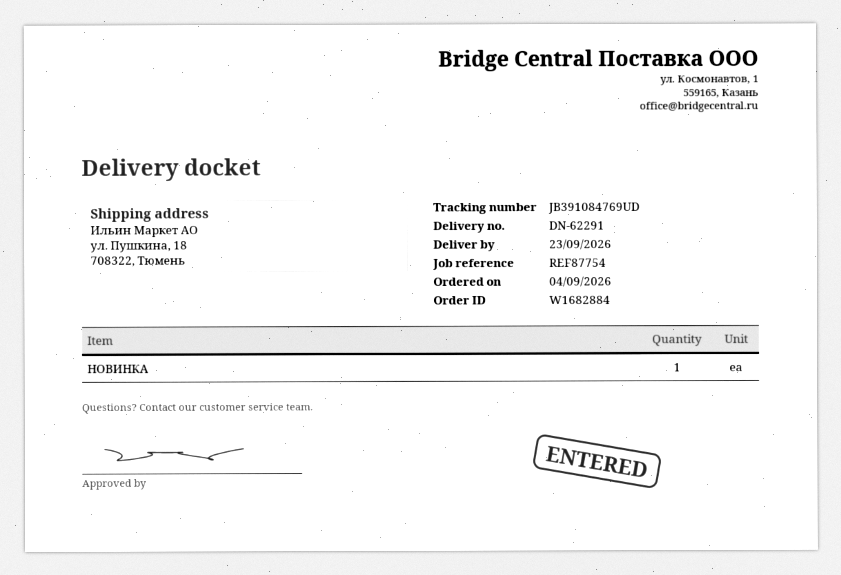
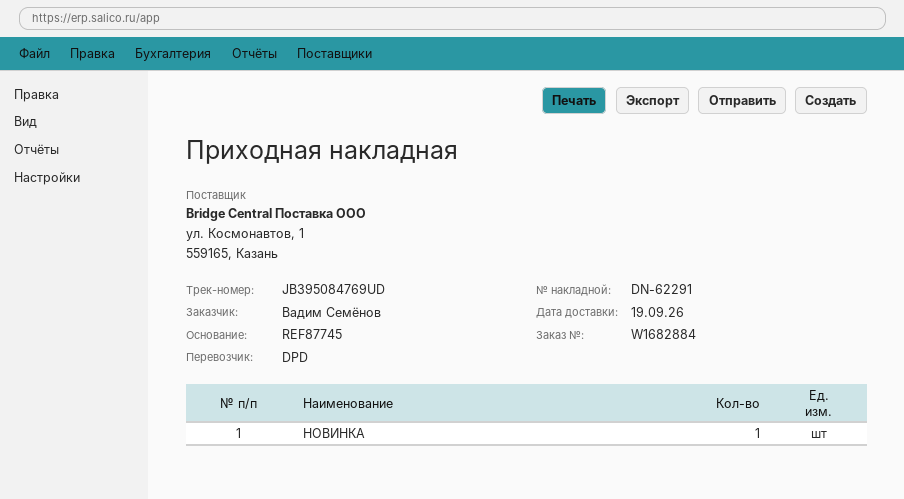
delivery date: 2026-09-23 -> 2026-09-19
reference: REF87754 -> REF87745
tracking number: JB391084769UD -> JB395084769UD

